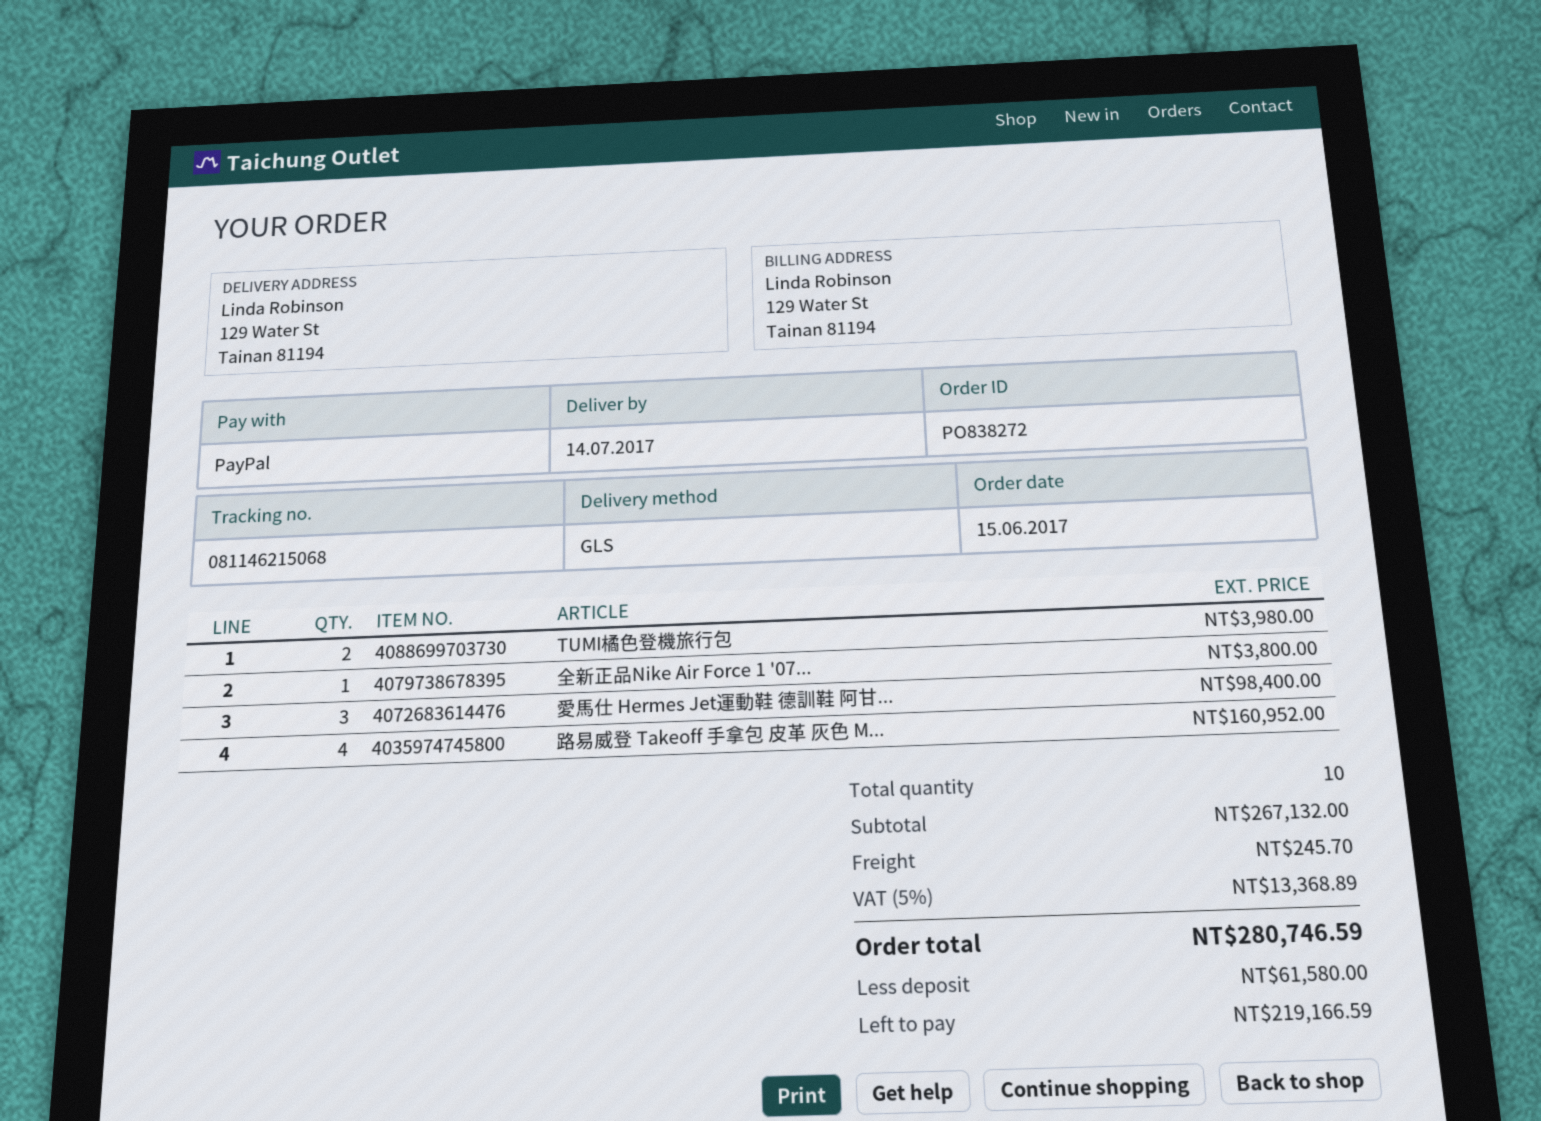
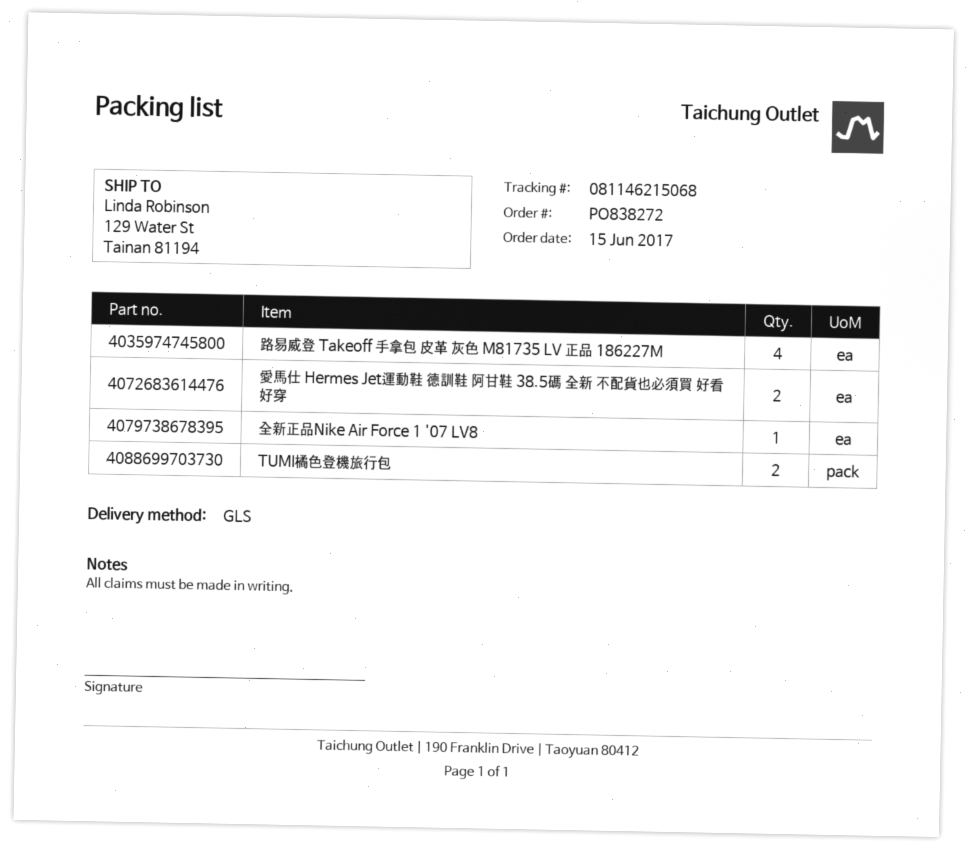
愛馬仕 Hermes Jet運動鞋 德訓鞋 阿甘...: 3 -> 2

